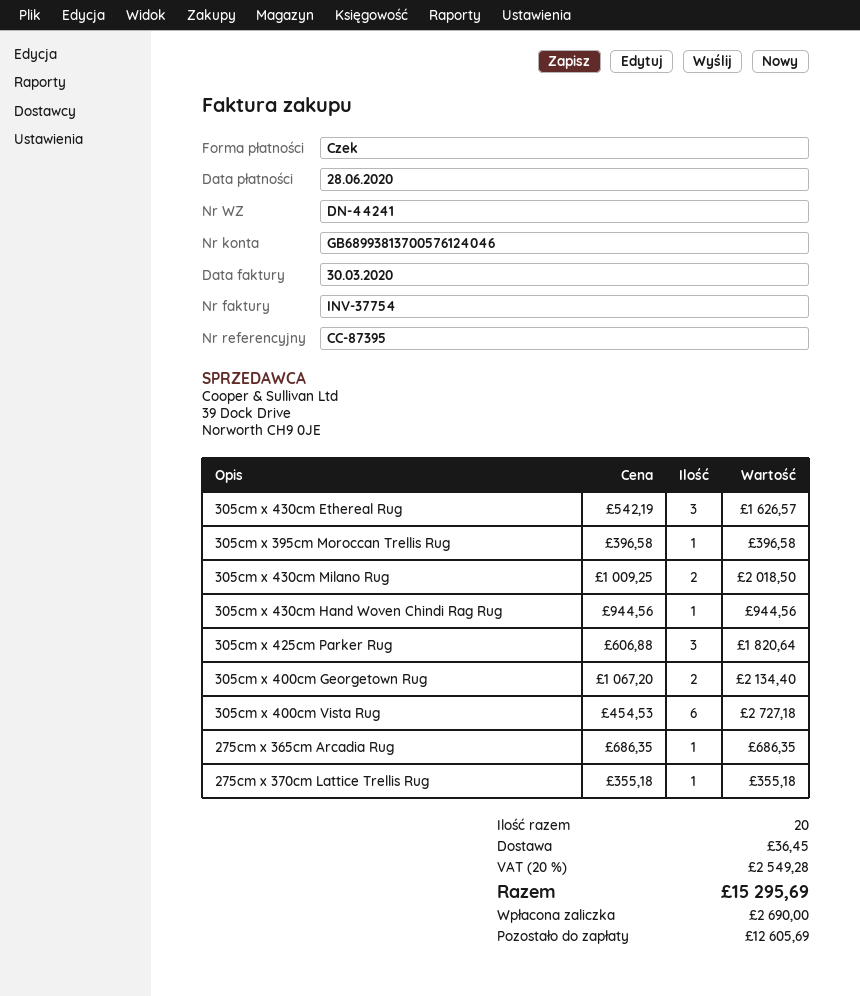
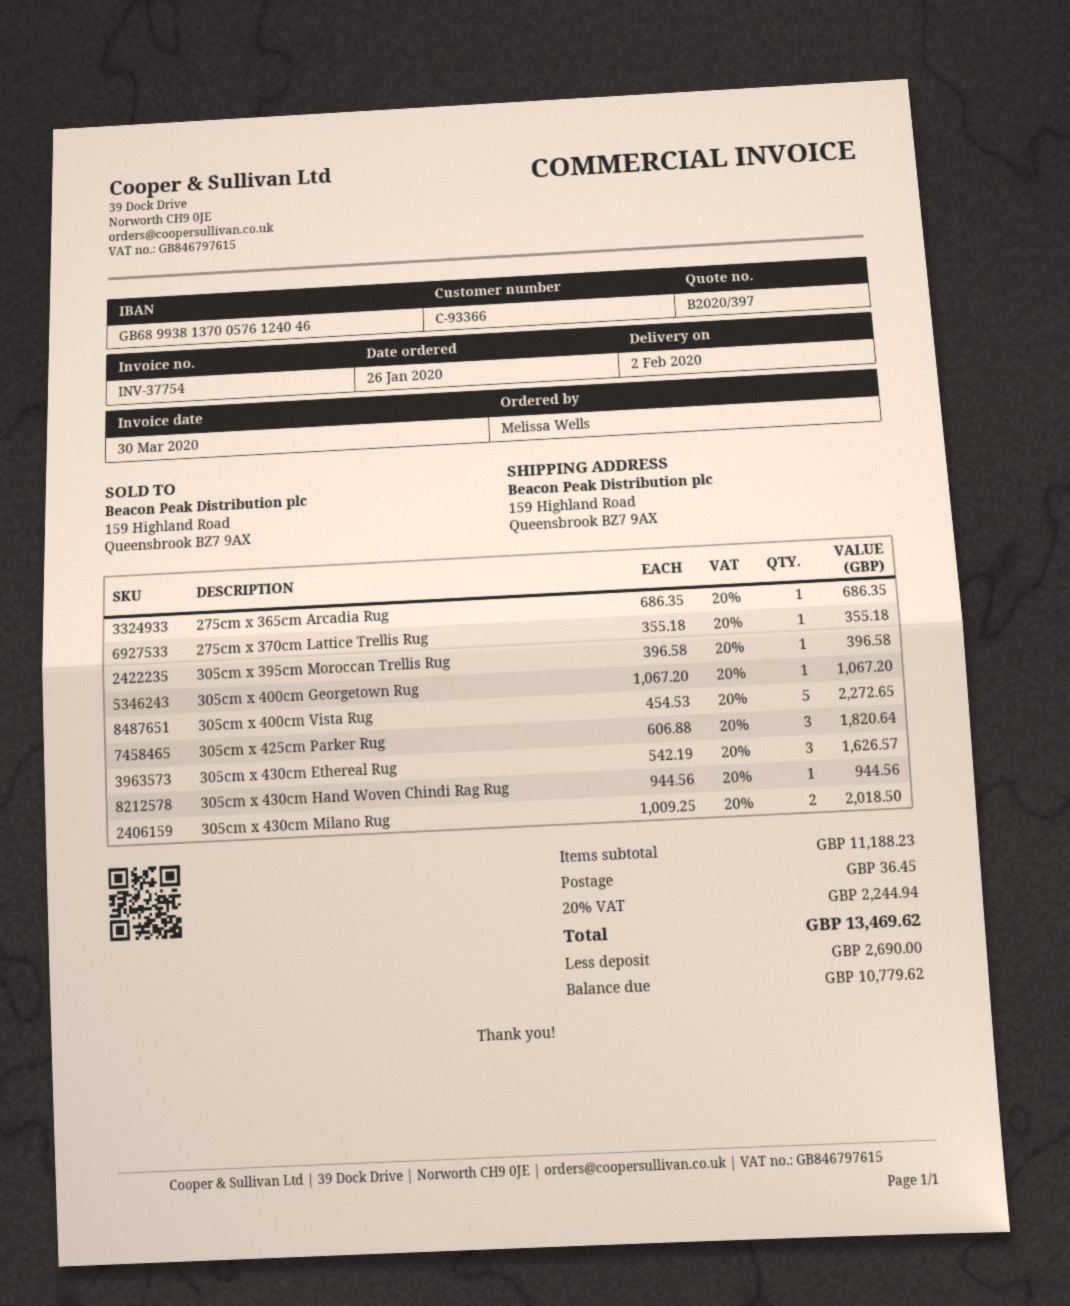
305cm x 400cm Georgetown Rug: 2 x 1067.20 = 2134.40 -> 1 x 1067.20 = 1067.20
305cm x 400cm Vista Rug: 6 x 454.53 = 2727.18 -> 5 x 454.53 = 2272.65
tax: 20% = 2549.28 -> 20% = 2244.94
total: 15295.69 -> 13469.62
balance: 12605.69 -> 10779.62

